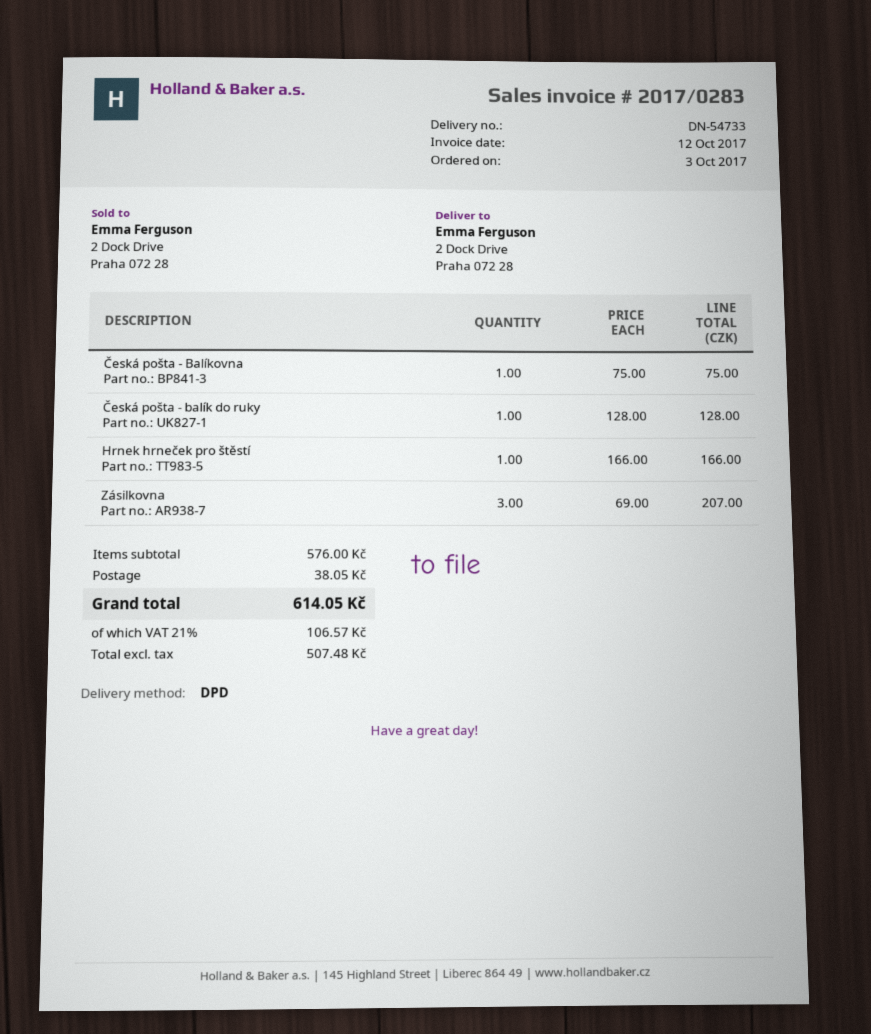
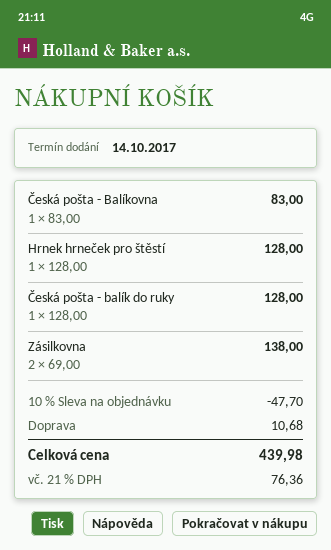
Česká pošta - Balíkovna: 1 x 75.00 = 75.00 -> 1 x 83.00 = 83.00
Hrnek hrneček pro štěstí: 1 x 166.00 = 166.00 -> 1 x 128.00 = 128.00
Zásilkovna: 3 x 69.00 = 207.00 -> 2 x 69.00 = 138.00
discount: none -> 10% = 47.70
shipping: 38.05 -> 10.68
tax: 21% = 106.57 -> 21% = 76.36
total: 614.05 -> 439.98

